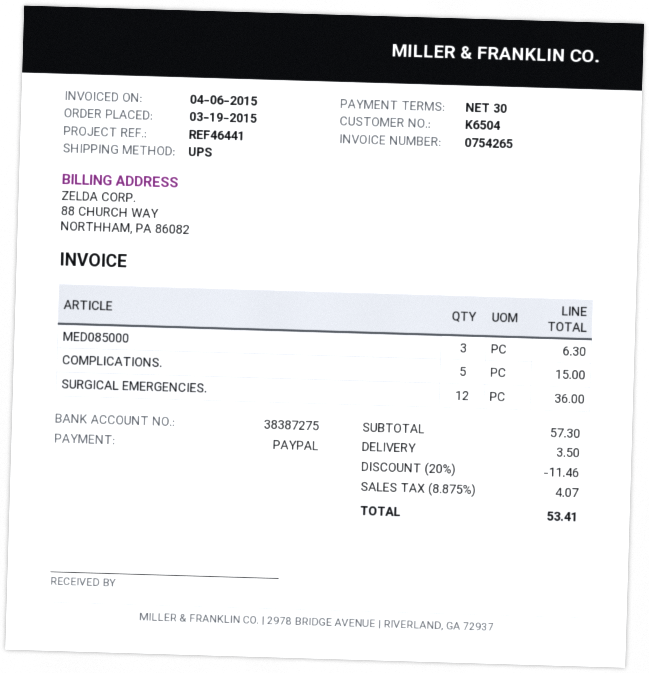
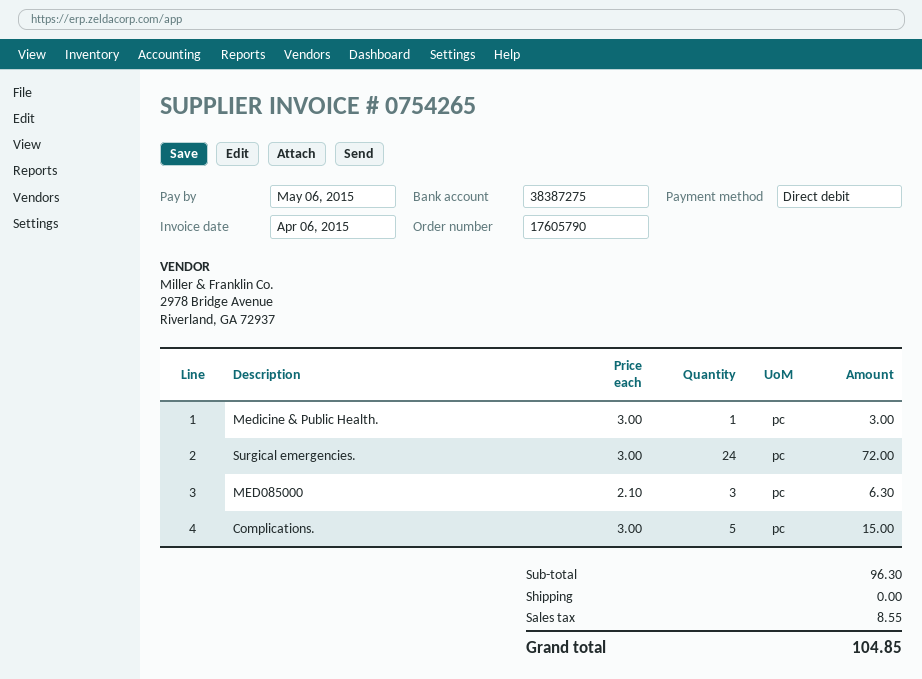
payment method: PayPal -> direct debit
SURGICAL EMERGENCIES.: 12 for 36.00 -> 24 for 72.00
Medicine & Public Health.: none -> 1 for 3.00
subtotal: 57.30 -> 96.30
discount: 20% = 11.46 -> none
shipping: 3.50 -> 0.00
tax: 4.07 -> 8.55
total: 53.41 -> 104.85

